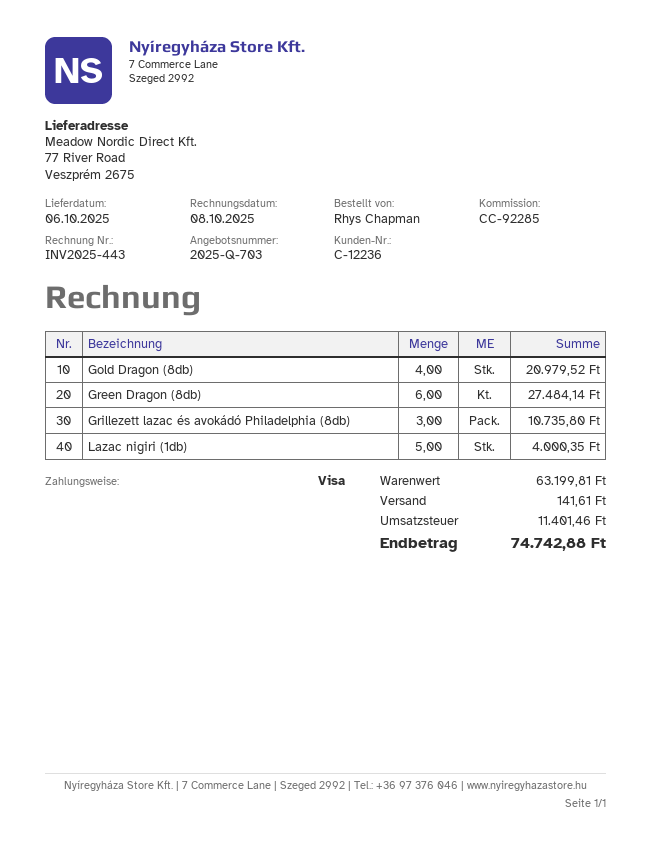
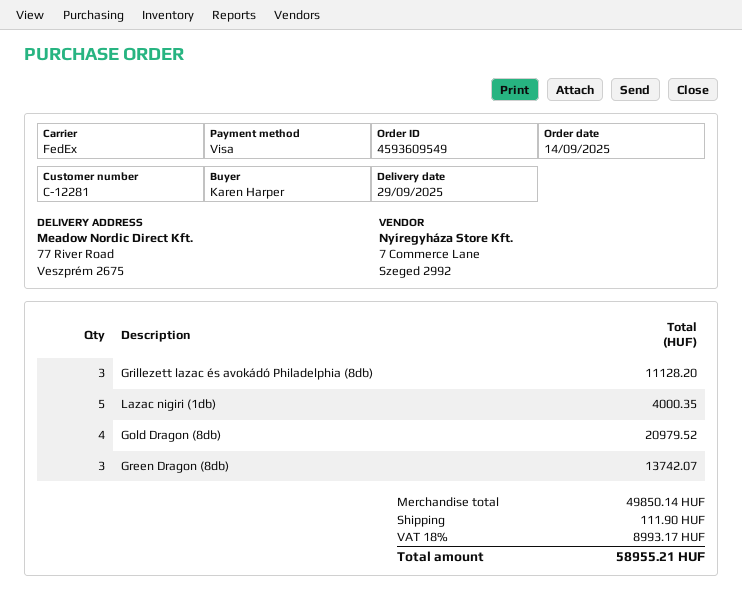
delivery date: 2025-10-06 -> 2025-09-29
customer number: C-12236 -> C-12281
ordered by: Rhys Chapman -> Karen Harper
Green Dragon (8db): 6 for 27484.14 -> 3 for 13742.07
Grillezett lazac és avokádó Philadelphia (8db): 3 for 10735.80 -> 3 for 11128.20
subtotal: 63199.81 -> 49850.14
shipping: 141.61 -> 111.90
tax: 11401.46 -> 8993.17
total: 74742.88 -> 58955.21

